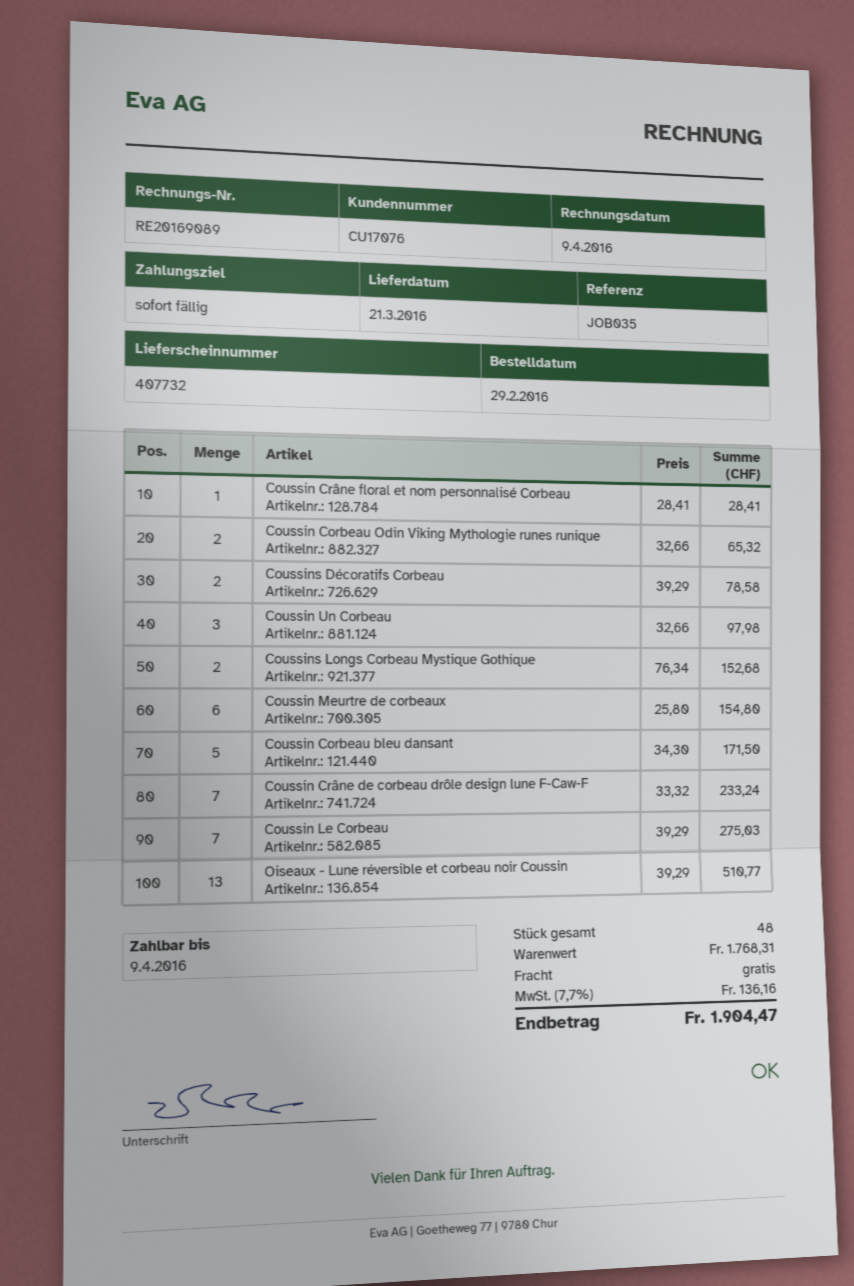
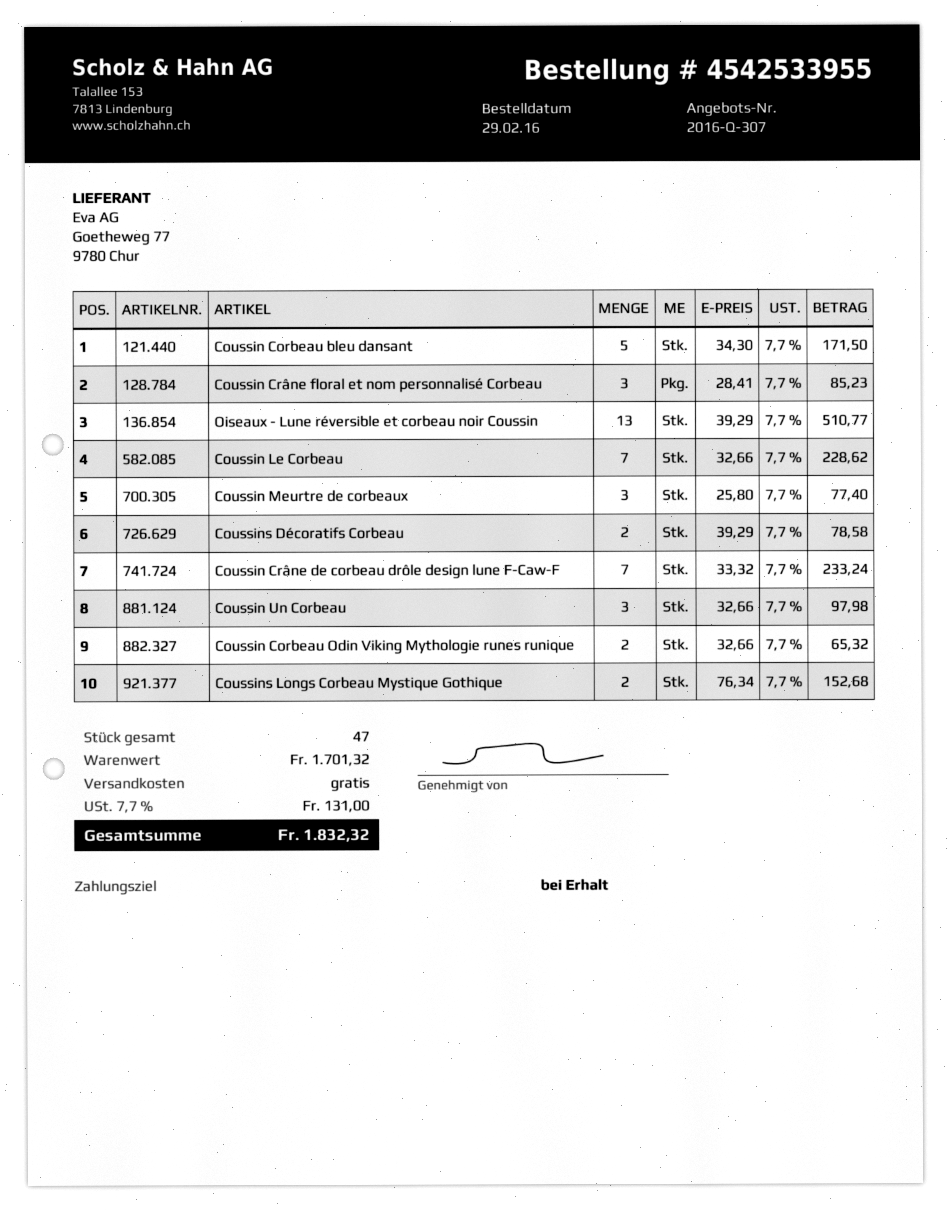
Coussin Crâne floral et nom personnalisé Corbeau: 1 x 28.41 = 28.41 -> 3 x 28.41 = 85.23
Coussin Meurtre de corbeaux: 6 x 25.80 = 154.80 -> 3 x 25.80 = 77.40
Coussin Le Corbeau: 7 x 39.29 = 275.03 -> 7 x 32.66 = 228.62
total quantity: 48 -> 47
subtotal: 1768.31 -> 1701.32
tax: 7.7% = 136.16 -> 7.7% = 131.00
total: 1904.47 -> 1832.32

